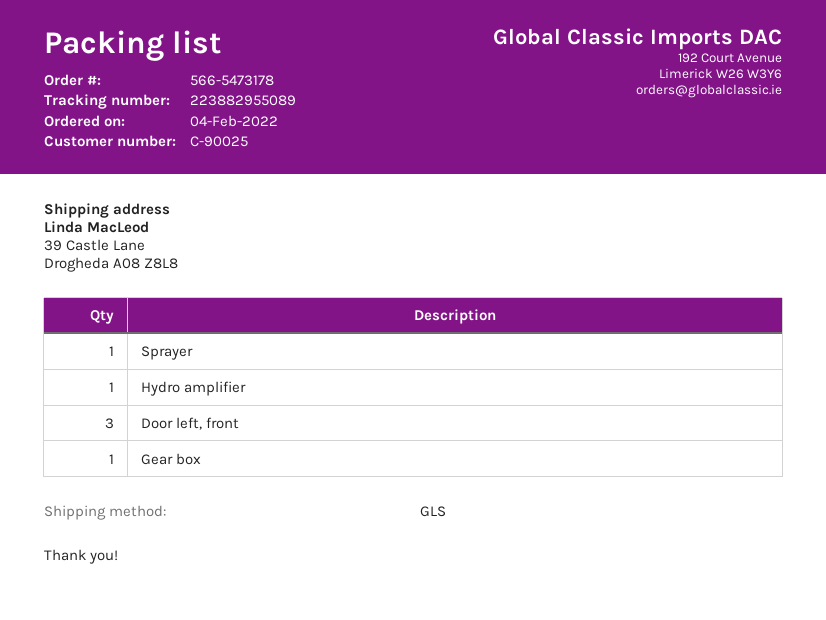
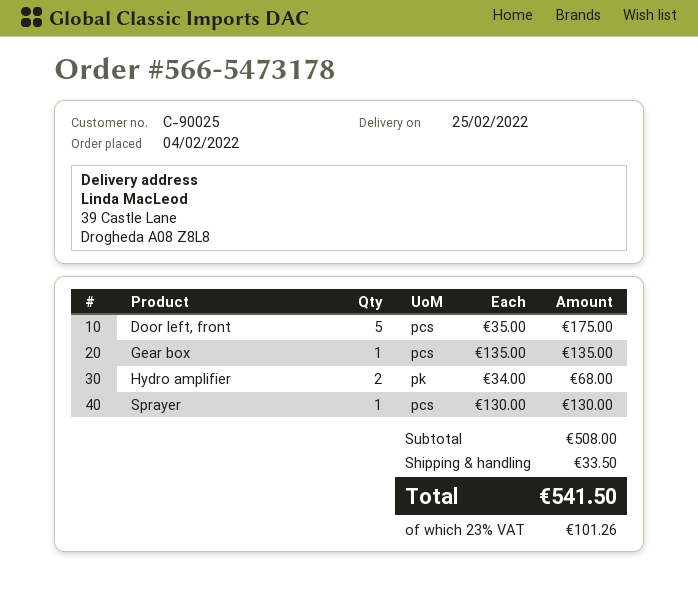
Hydro amplifier: 1 -> 2
Door left, front: 3 -> 5

